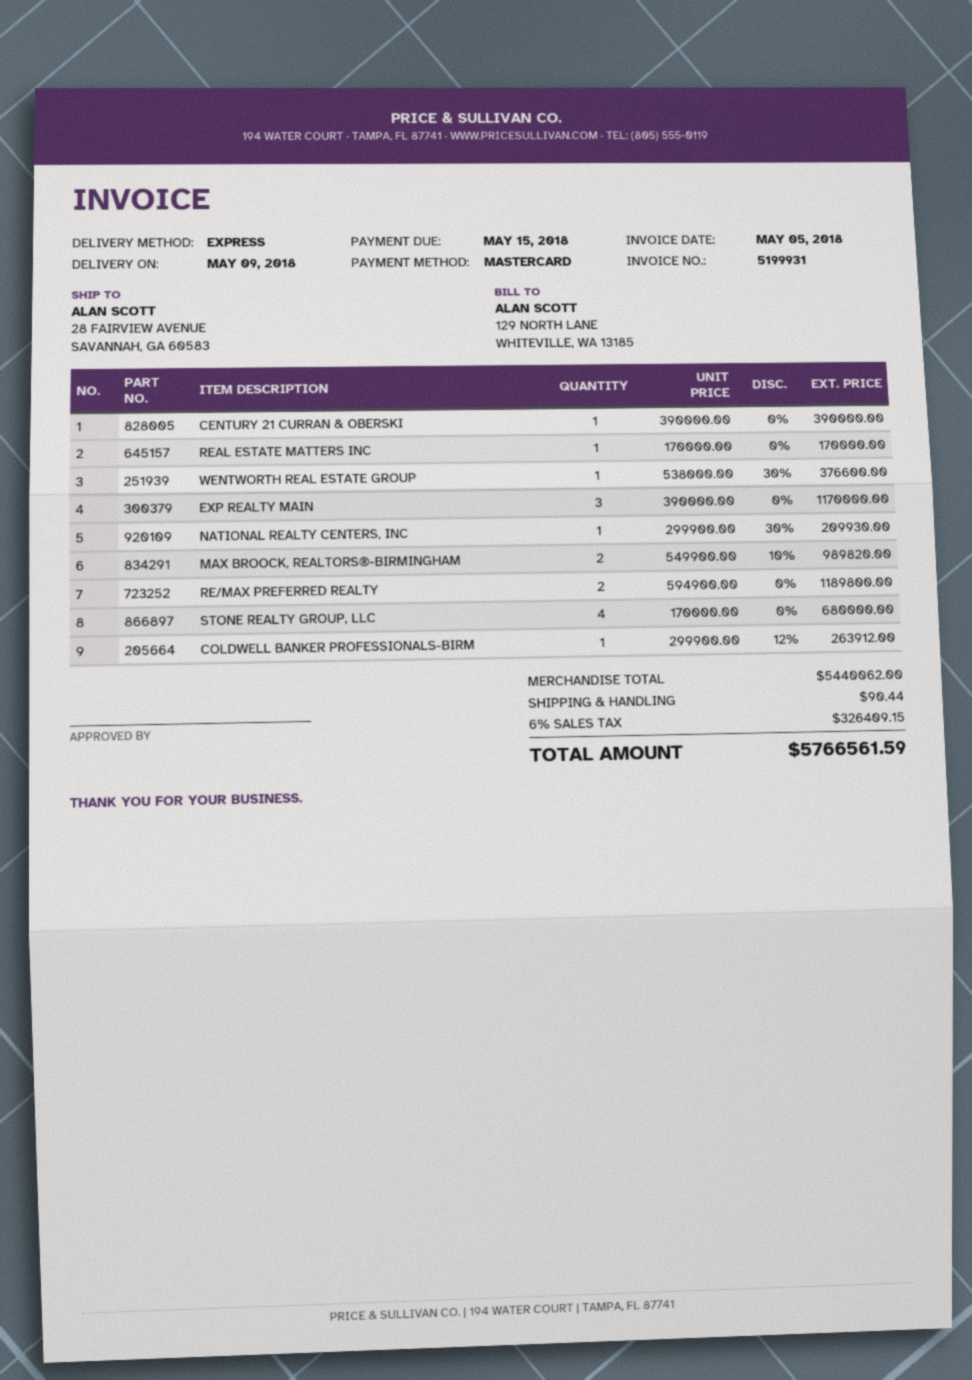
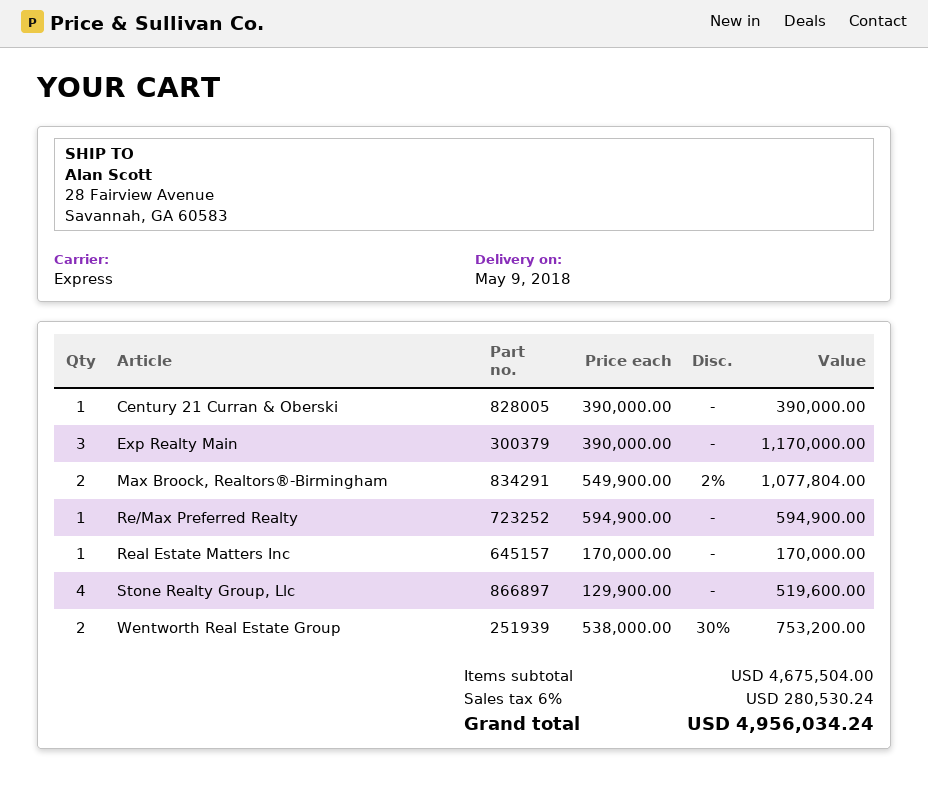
WENTWORTH REAL ESTATE GROUP: 1 x 538000.00 - 30% = 376600.00 -> 2 x 538000.00 - 30% = 753200.00
NATIONAL REALTY CENTERS, INC: 1 x 299900.00 - 30% = 209930.00 -> none
MAX BROOCK, REALTORS®-BIRMINGHAM: 2 x 549900.00 - 10% = 989820.00 -> 2 x 549900.00 - 2% = 1077804.00
RE/MAX PREFERRED REALTY: 2 x 594900.00 = 1189800.00 -> 1 x 594900.00 = 594900.00
STONE REALTY GROUP, LLC: 4 x 170000.00 = 680000.00 -> 4 x 129900.00 = 519600.00
COLDWELL BANKER PROFESSIONALS-BIRM: 1 x 299900.00 - 12% = 263912.00 -> none
subtotal: 5440062.00 -> 4675504.00
shipping: 90.44 -> none
tax: 6% = 326409.15 -> 6% = 280530.24
total: 5766561.59 -> 4956034.24

